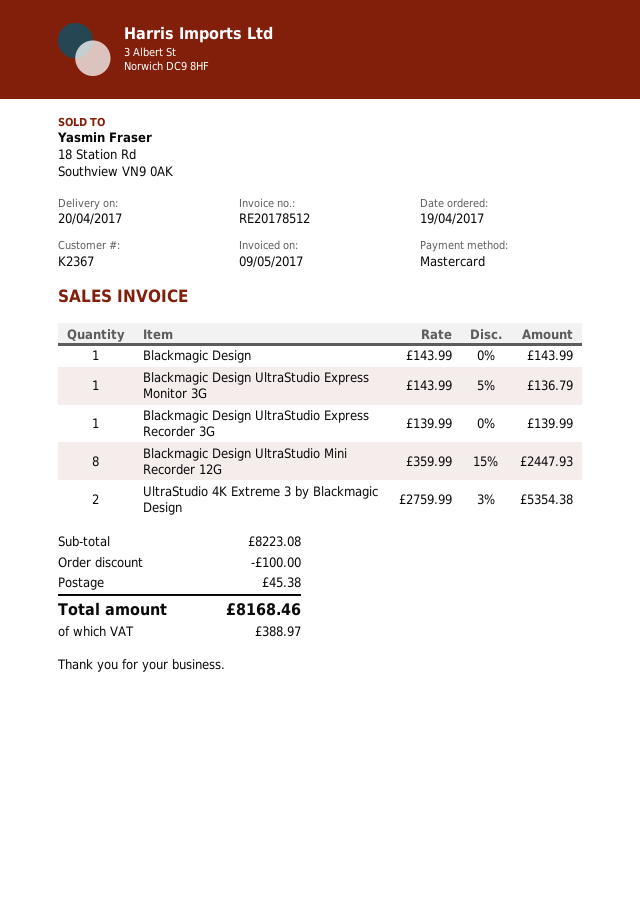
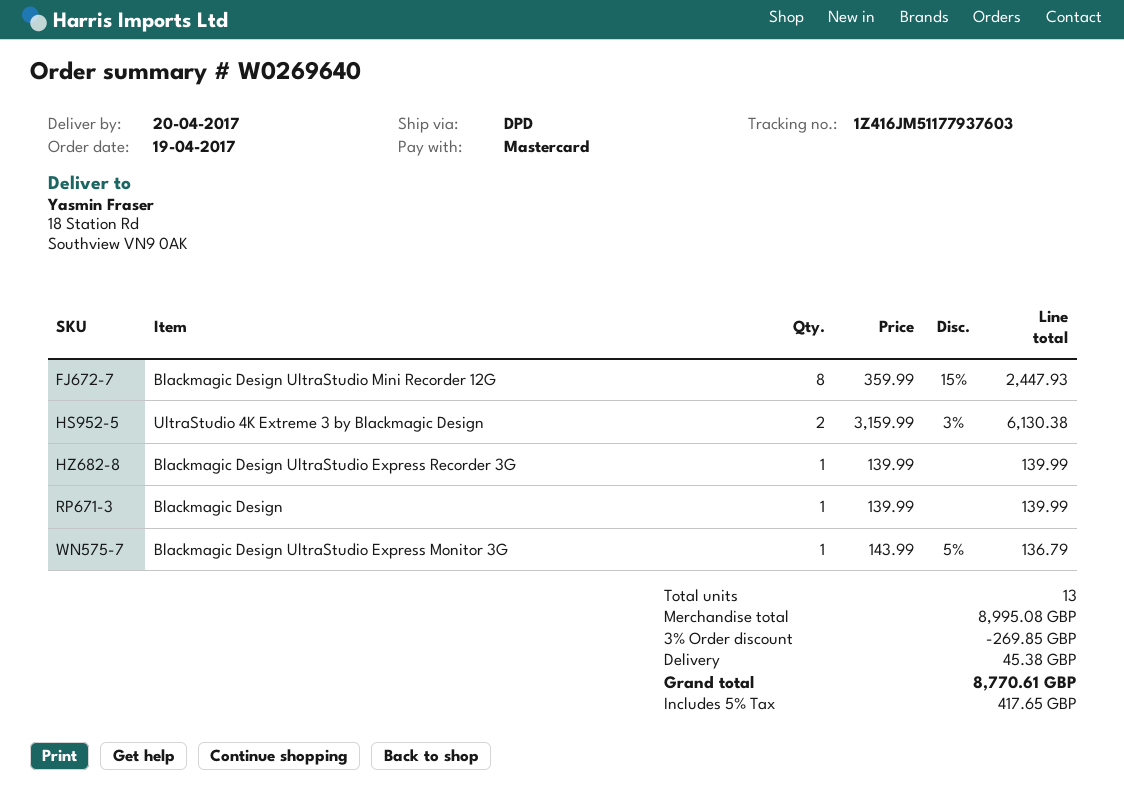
Blackmagic Design: 1 x 143.99 = 143.99 -> 1 x 139.99 = 139.99
UltraStudio 4K Extreme 3 by Blackmagic Design: 2 x 2759.99 - 3% = 5354.38 -> 2 x 3159.99 - 3% = 6130.38
subtotal: 8223.08 -> 8995.08
discount: 100.00 -> 269.85
tax: 388.97 -> 417.65
total: 8168.46 -> 8770.61

